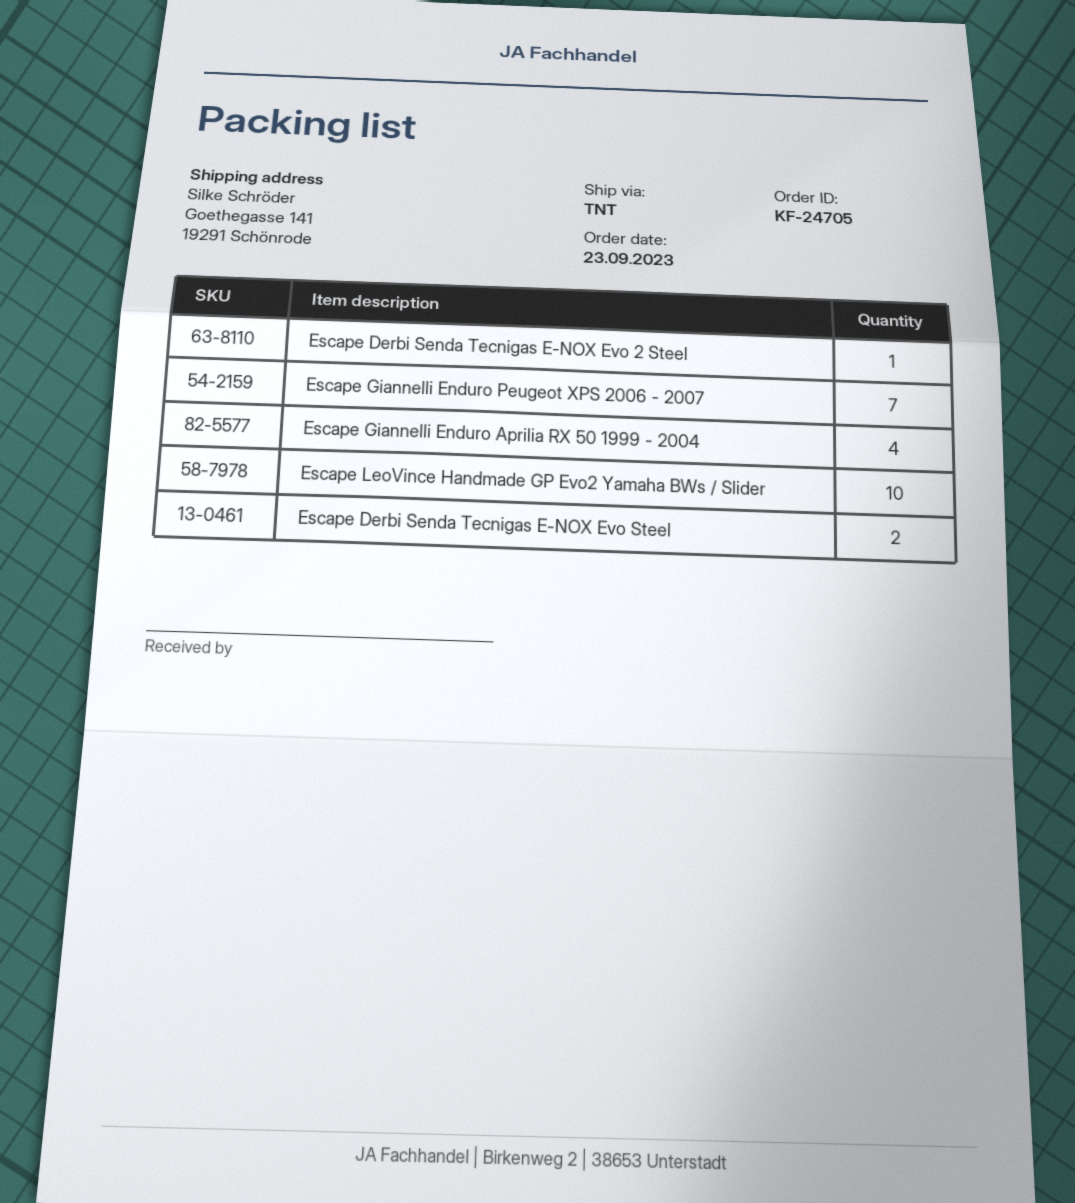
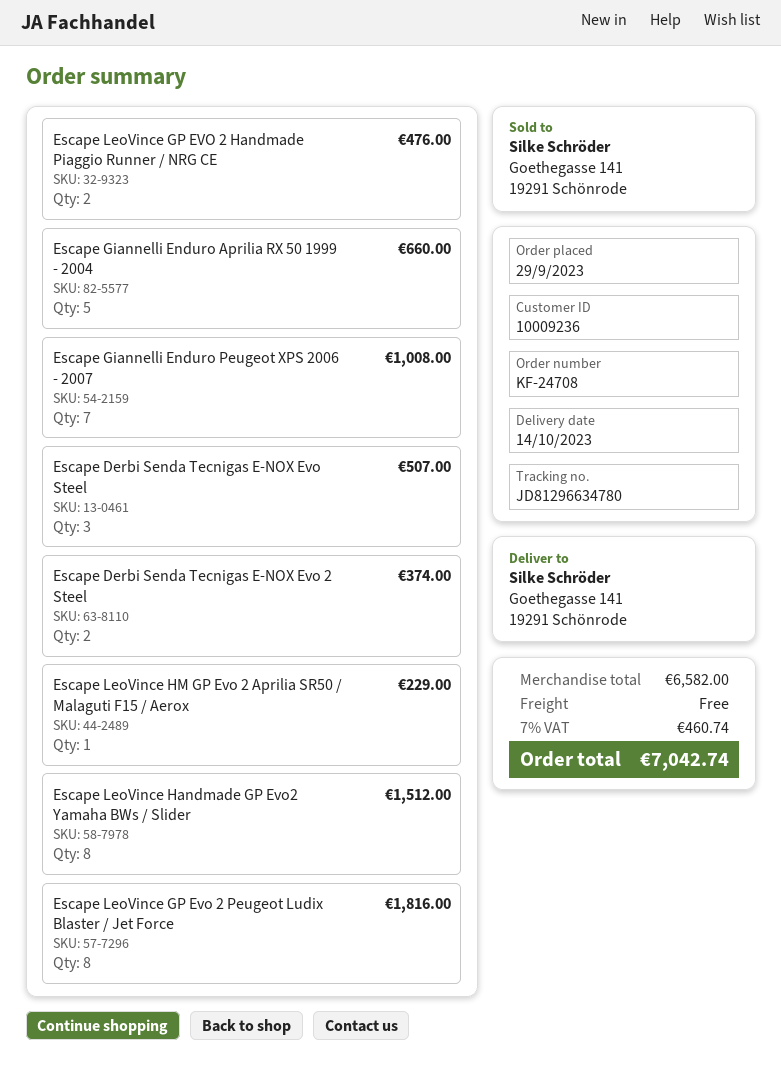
order number: KF-24705 -> KF-24708
order date: 2023-09-23 -> 2023-09-29
Escape Derbi Senda Tecnigas E-NOX Evo 2 Steel: 1 -> 2
Escape Giannelli Enduro Aprilia RX 50 1999 - 2004: 4 -> 5
Escape LeoVince Handmade GP Evo2 Yamaha BWs / Slider: 10 -> 8
Escape Derbi Senda Tecnigas E-NOX Evo Steel: 2 -> 3
Escape LeoVince GP EVO 2 Handmade Piaggio Runner / NRG CE: none -> 2
Escape LeoVince HM GP Evo 2 Aprilia SR50 / Malaguti F15 / Aerox: none -> 1
Escape LeoVince GP Evo 2 Peugeot Ludix Blaster / Jet Force: none -> 8

